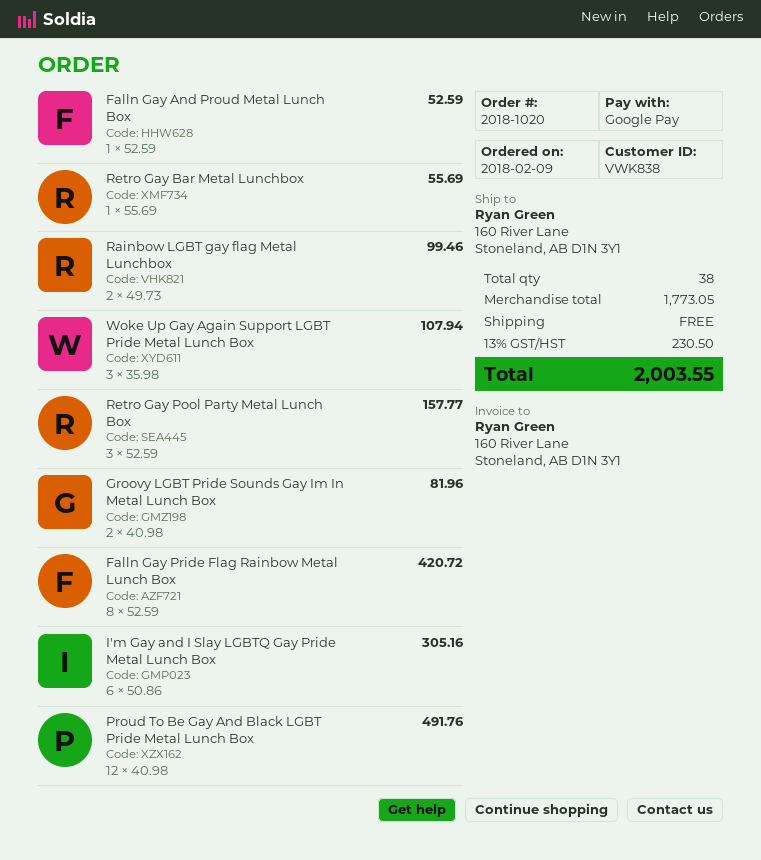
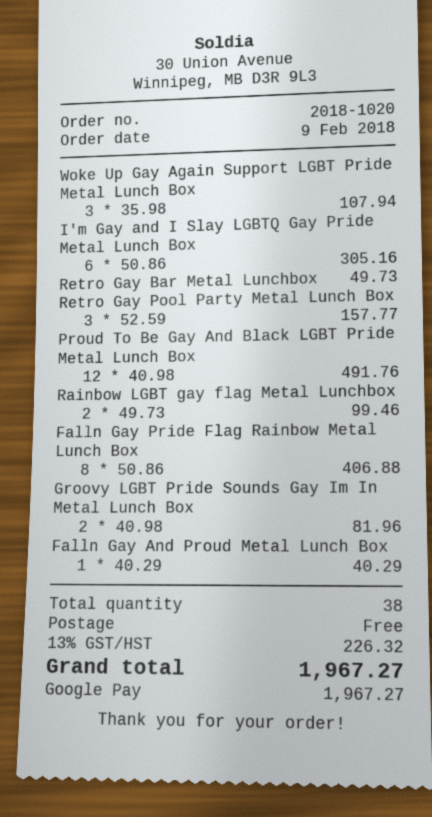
Falln Gay And Proud Metal Lunch Box: 1 x 52.59 = 52.59 -> 1 x 40.29 = 40.29
Retro Gay Bar Metal Lunchbox: 1 x 55.69 = 55.69 -> 1 x 49.73 = 49.73
Falln Gay Pride Flag Rainbow Metal Lunch Box: 8 x 52.59 = 420.72 -> 8 x 50.86 = 406.88
tax: 13% = 230.50 -> 13% = 226.32
total: 2003.55 -> 1967.27

